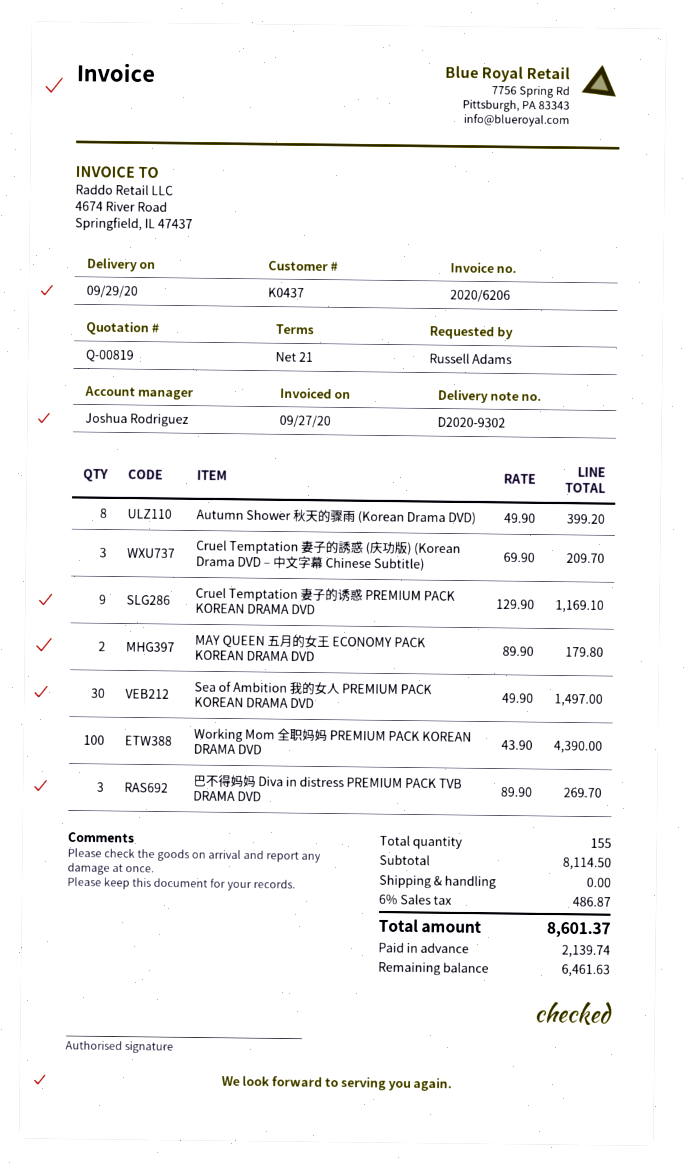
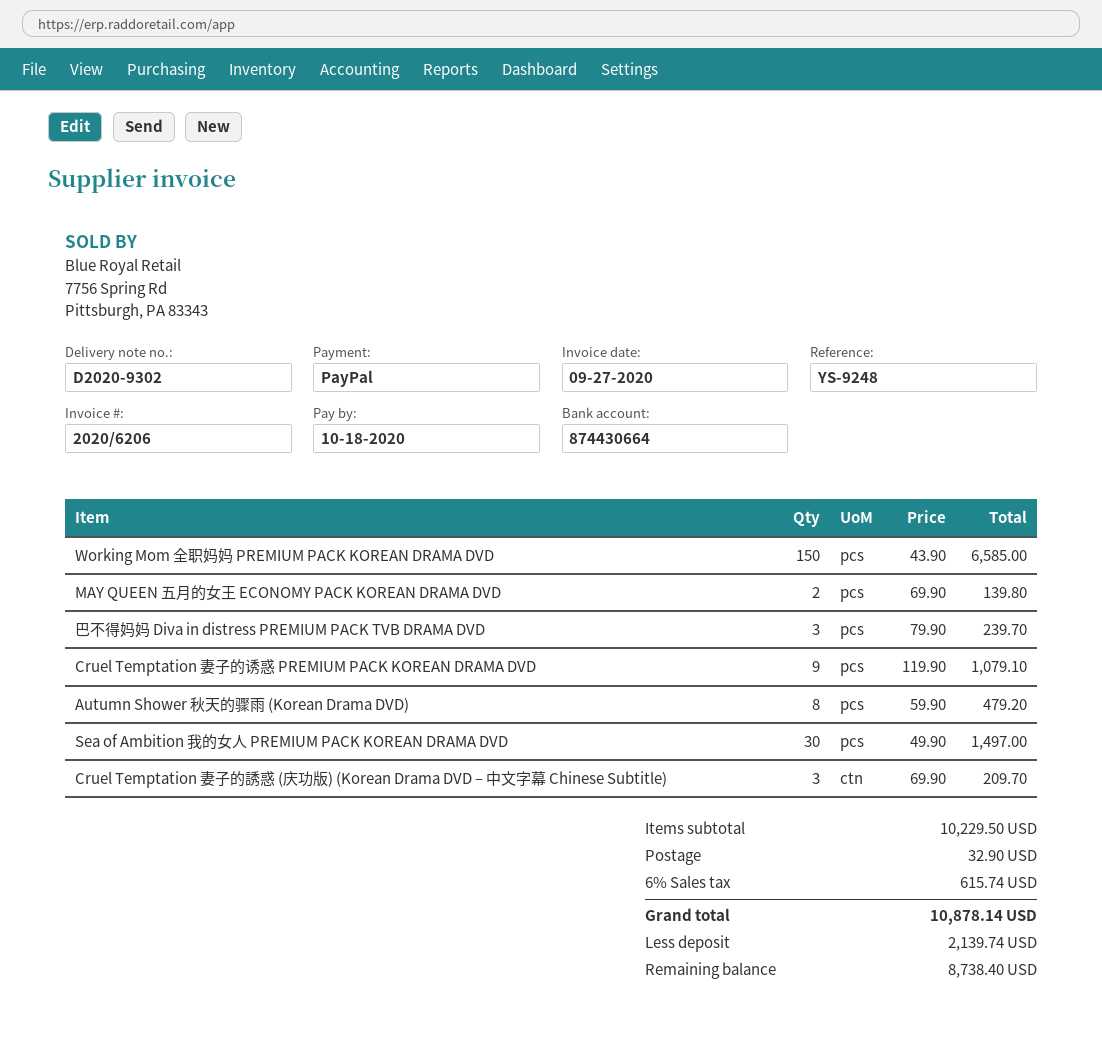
Autumn Shower 秋天的骤雨 (Korean Drama DVD): 8 x 49.90 = 399.20 -> 8 x 59.90 = 479.20
Cruel Temptation 妻子的诱惑 PREMIUM PACK KOREAN DRAMA DVD: 9 x 129.90 = 1169.10 -> 9 x 119.90 = 1079.10
MAY QUEEN 五月的女王 ECONOMY PACK KOREAN DRAMA DVD: 2 x 89.90 = 179.80 -> 2 x 69.90 = 139.80
Working Mom 全职妈妈 PREMIUM PACK KOREAN DRAMA DVD: 100 x 43.90 = 4390.00 -> 150 x 43.90 = 6585.00
巴不得妈妈 Diva in distress PREMIUM PACK TVB DRAMA DVD: 3 x 89.90 = 269.70 -> 3 x 79.90 = 239.70
subtotal: 8114.50 -> 10229.50
shipping: 0.00 -> 32.90
tax: 6% = 486.87 -> 6% = 615.74
total: 8601.37 -> 10878.14
balance: 6461.63 -> 8738.40

